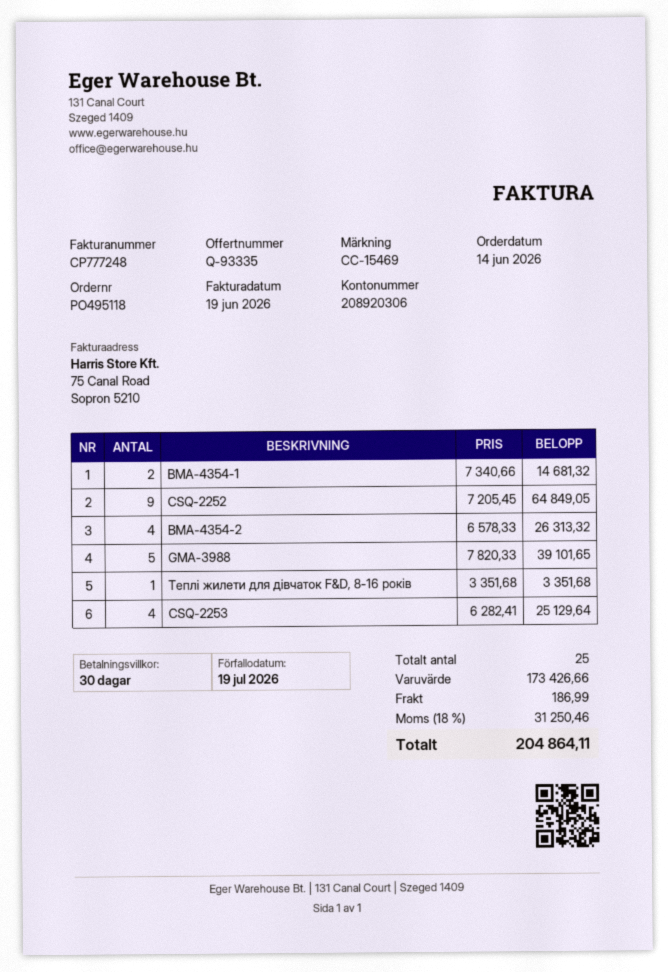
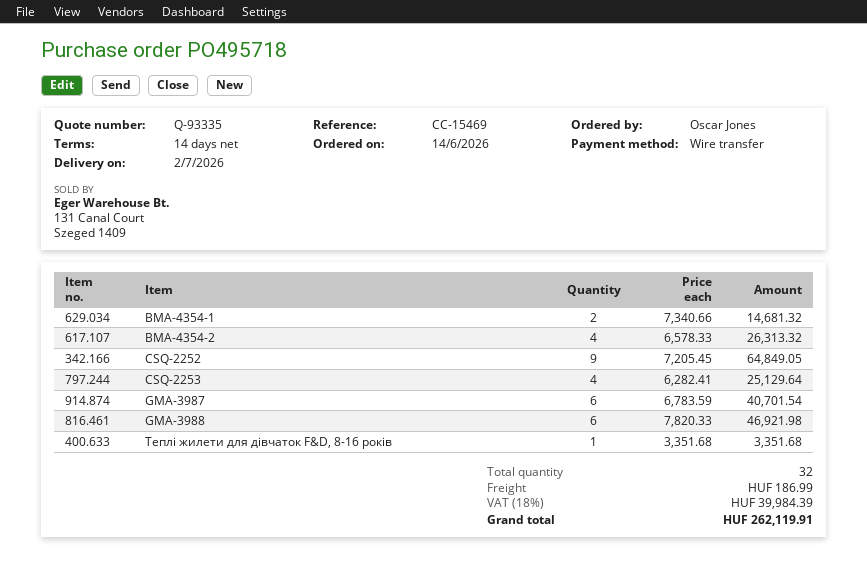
order number: PO495118 -> PO495718
payment terms: 30 days -> 14 days
GMA-3988: 5 x 7820.33 = 39101.65 -> 6 x 7820.33 = 46921.98
GMA-3987: none -> 6 x 6783.59 = 40701.54
total quantity: 25 -> 32
tax: 18% = 31250.46 -> 18% = 39984.39
total: 204864.11 -> 262119.91

